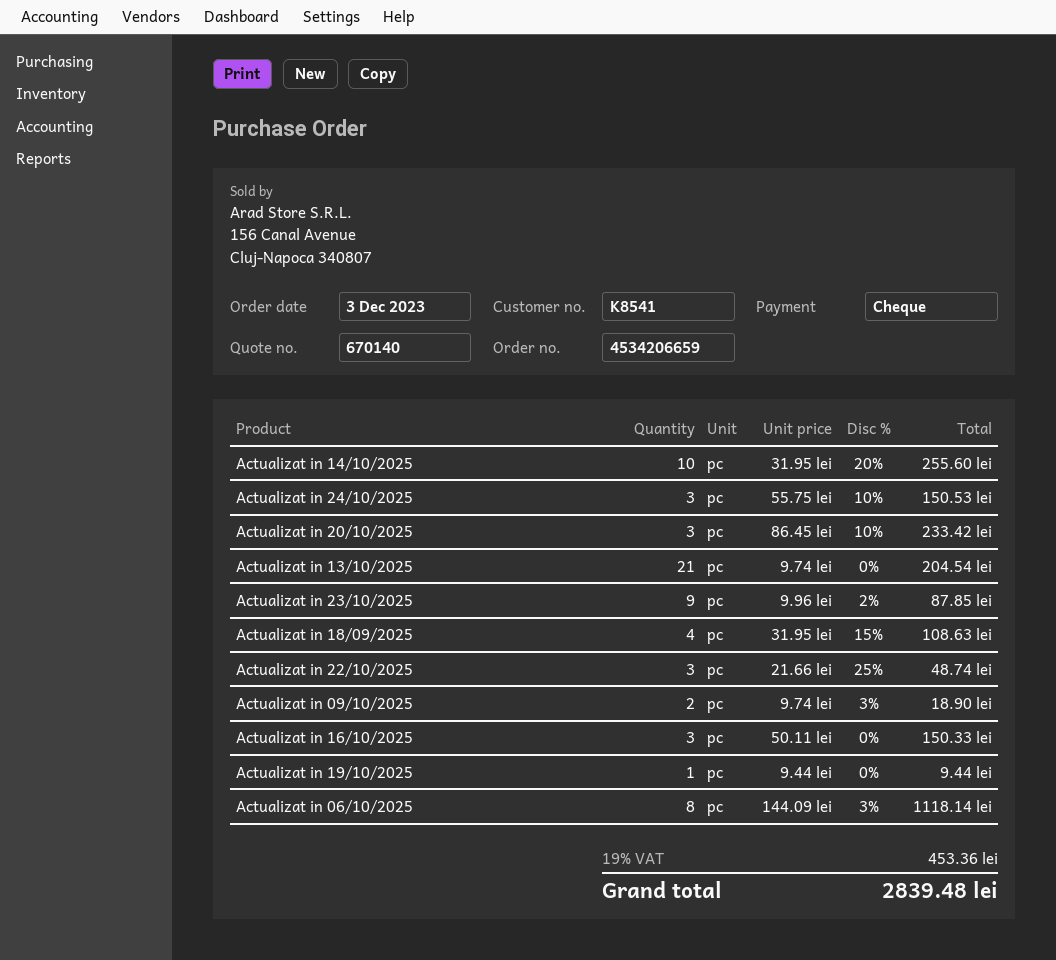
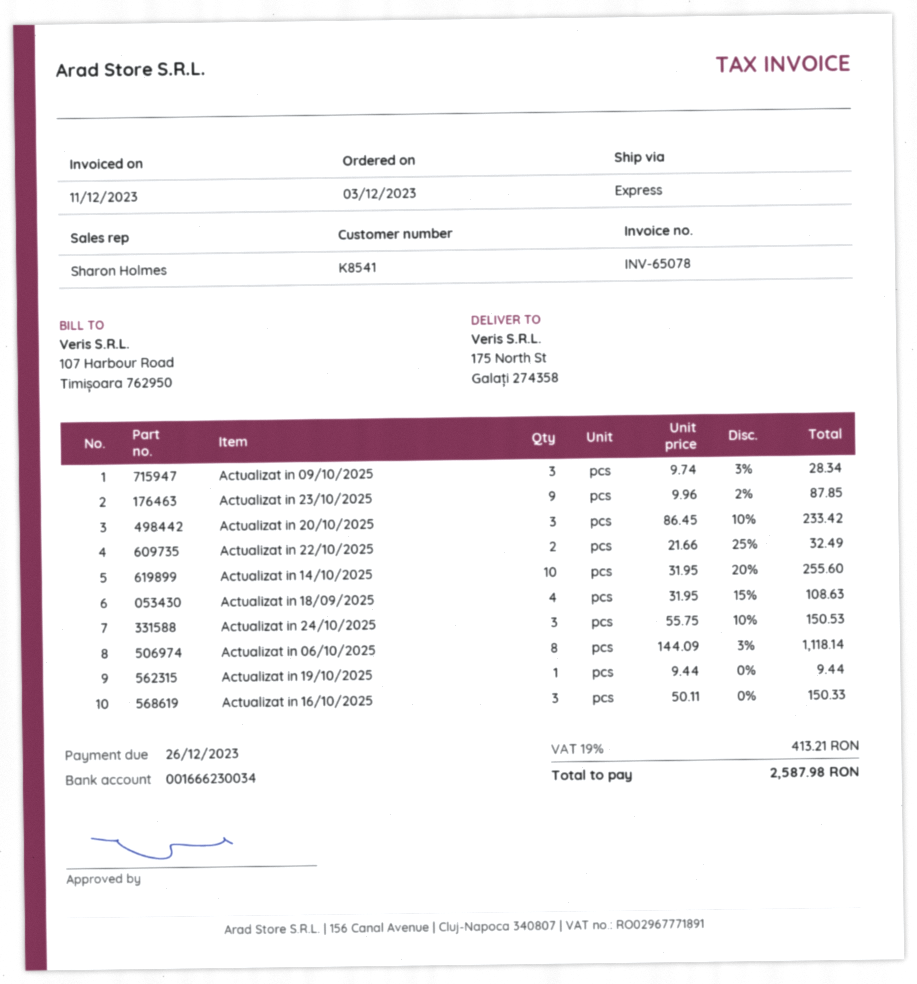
Actualizat in 13/10/2025: 21 x 9.74 = 204.54 -> none
Actualizat in 22/10/2025: 3 x 21.66 - 25% = 48.74 -> 2 x 21.66 - 25% = 32.49
Actualizat in 09/10/2025: 2 x 9.74 - 3% = 18.90 -> 3 x 9.74 - 3% = 28.34
tax: 19% = 453.36 -> 19% = 413.21
total: 2839.48 -> 2587.98

